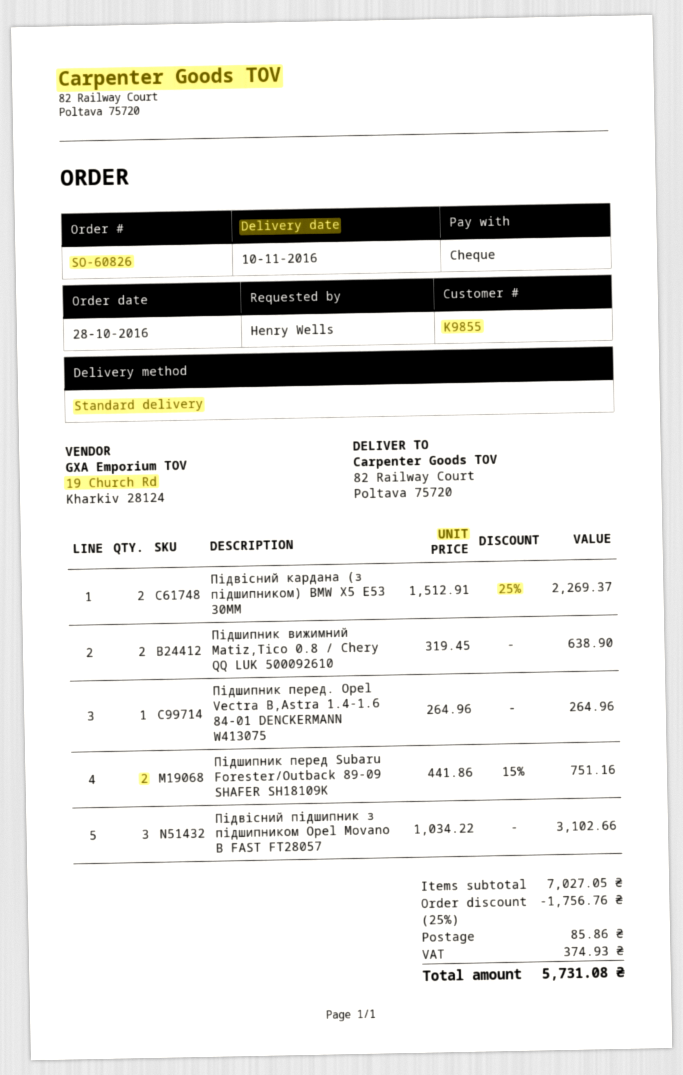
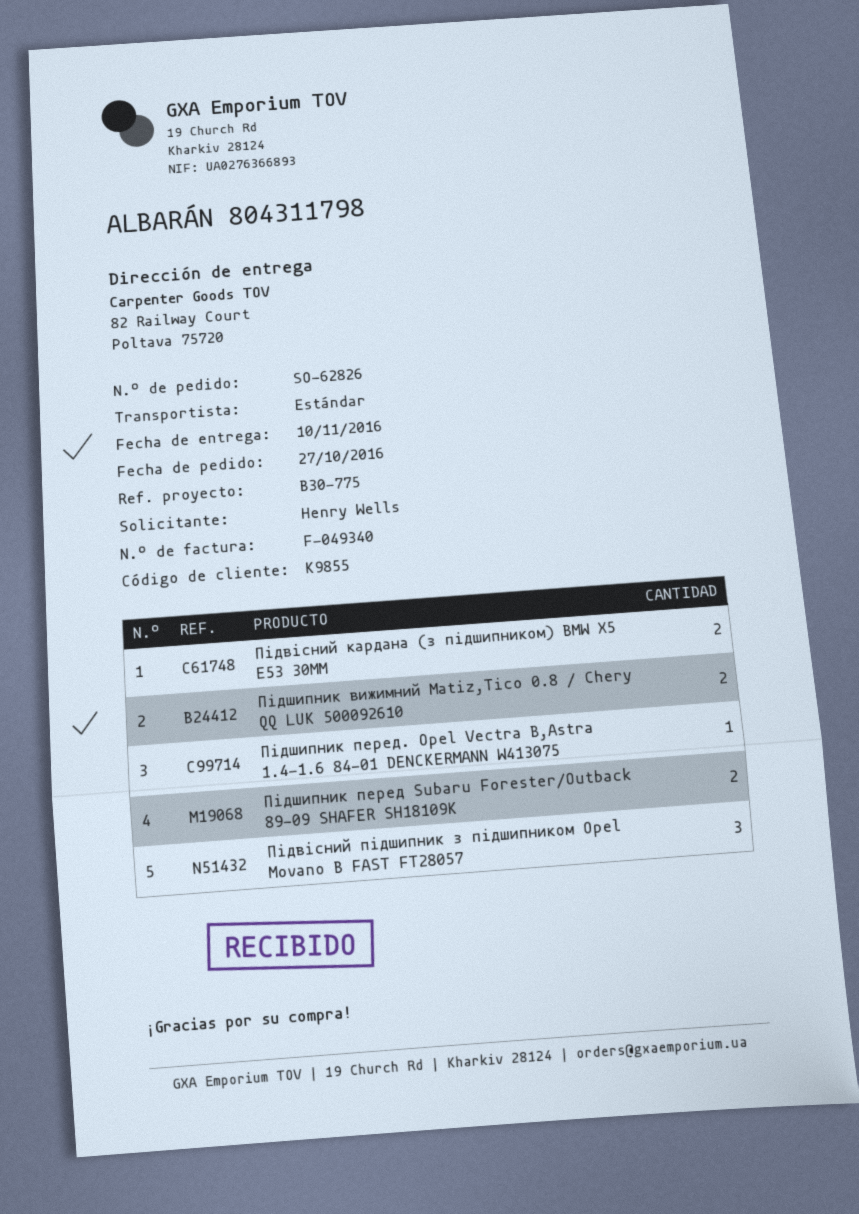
order number: SO-60826 -> SO-62826
order date: 2016-10-28 -> 2016-10-27

